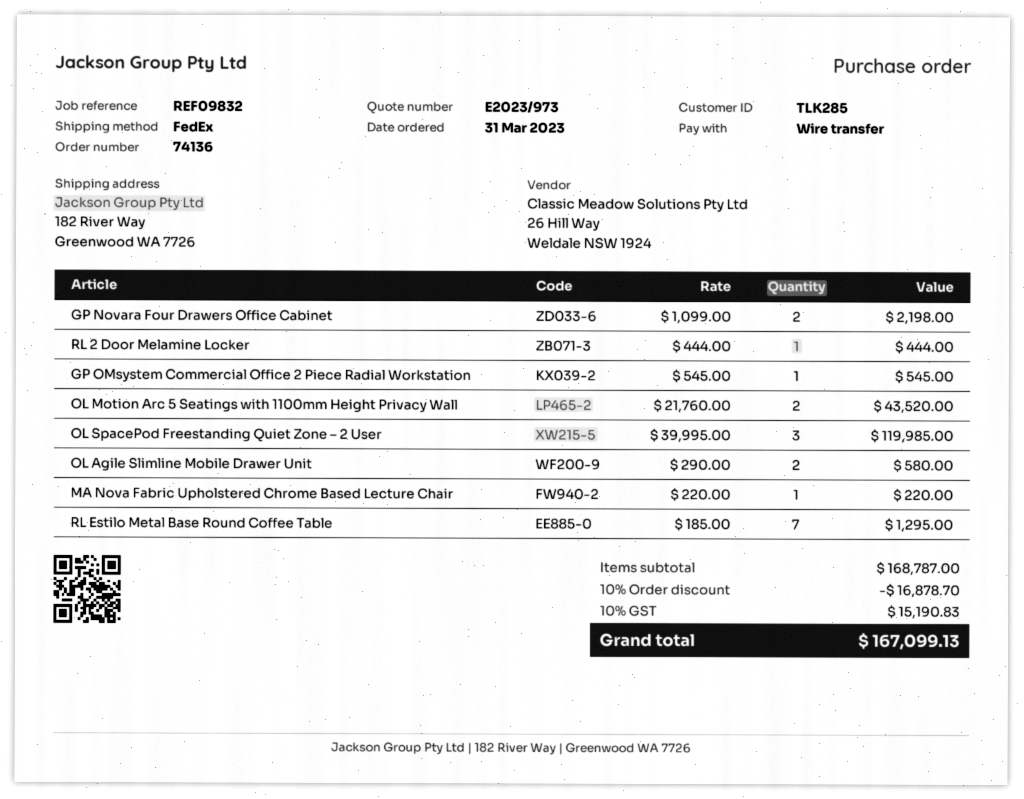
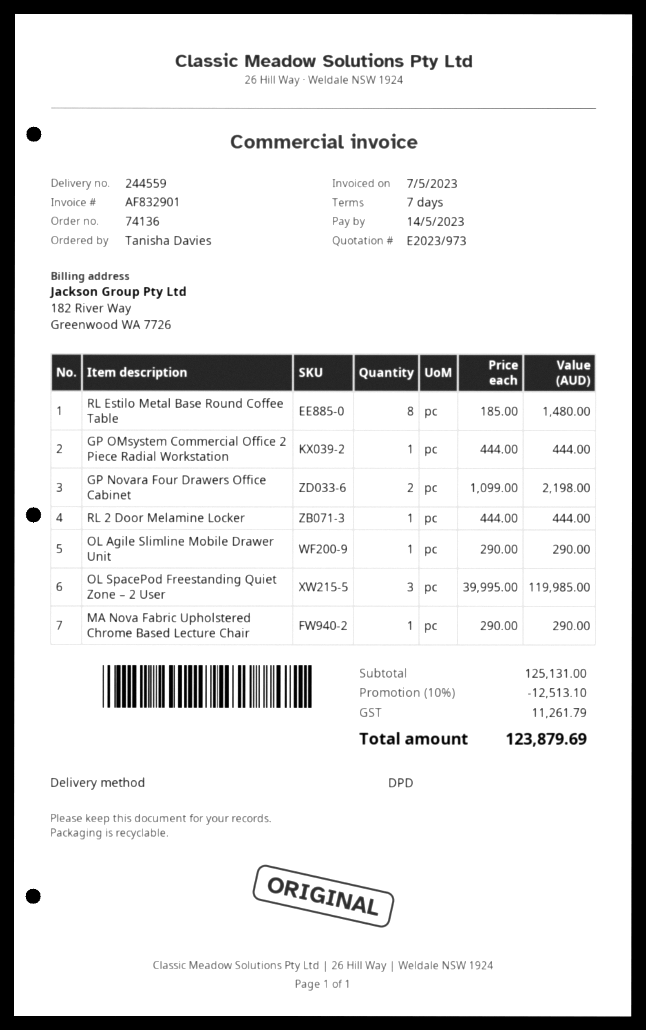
shipping method: FedEx -> DPD
GP OMsystem Commercial Office 2 Piece Radial Workstation: 1 x 545.00 = 545.00 -> 1 x 444.00 = 444.00
OL Motion Arc 5 Seatings with 1100mm Height Privacy Wall: 2 x 21760.00 = 43520.00 -> none
OL Agile Slimline Mobile Drawer Unit: 2 x 290.00 = 580.00 -> 1 x 290.00 = 290.00
MA Nova Fabric Upholstered Chrome Based Lecture Chair: 1 x 220.00 = 220.00 -> 1 x 290.00 = 290.00
RL Estilo Metal Base Round Coffee Table: 7 x 185.00 = 1295.00 -> 8 x 185.00 = 1480.00
subtotal: 168787.00 -> 125131.00
discount: 10% = 16878.70 -> 10% = 12513.10
tax: 15190.83 -> 11261.79
total: 167099.13 -> 123879.69

